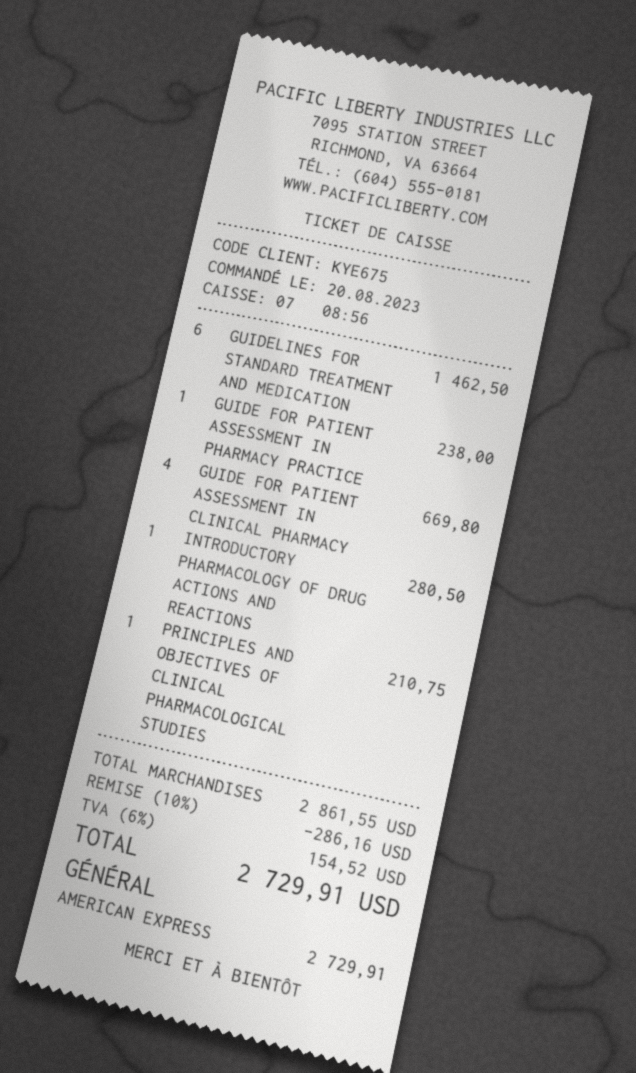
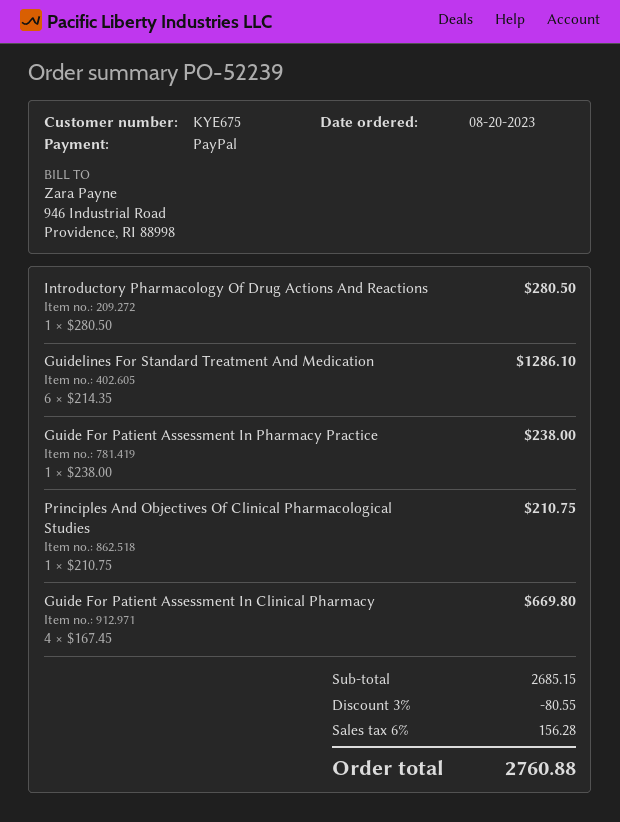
payment method: American Express -> PayPal
GUIDELINES FOR STANDARD TREATMENT AND MEDICATION: 6 for 1462.50 -> 6 for 1286.10
subtotal: 2861.55 -> 2685.15
discount: 10% = 286.16 -> 3% = 80.55
tax: 6% = 154.52 -> 6% = 156.28
total: 2729.91 -> 2760.88

